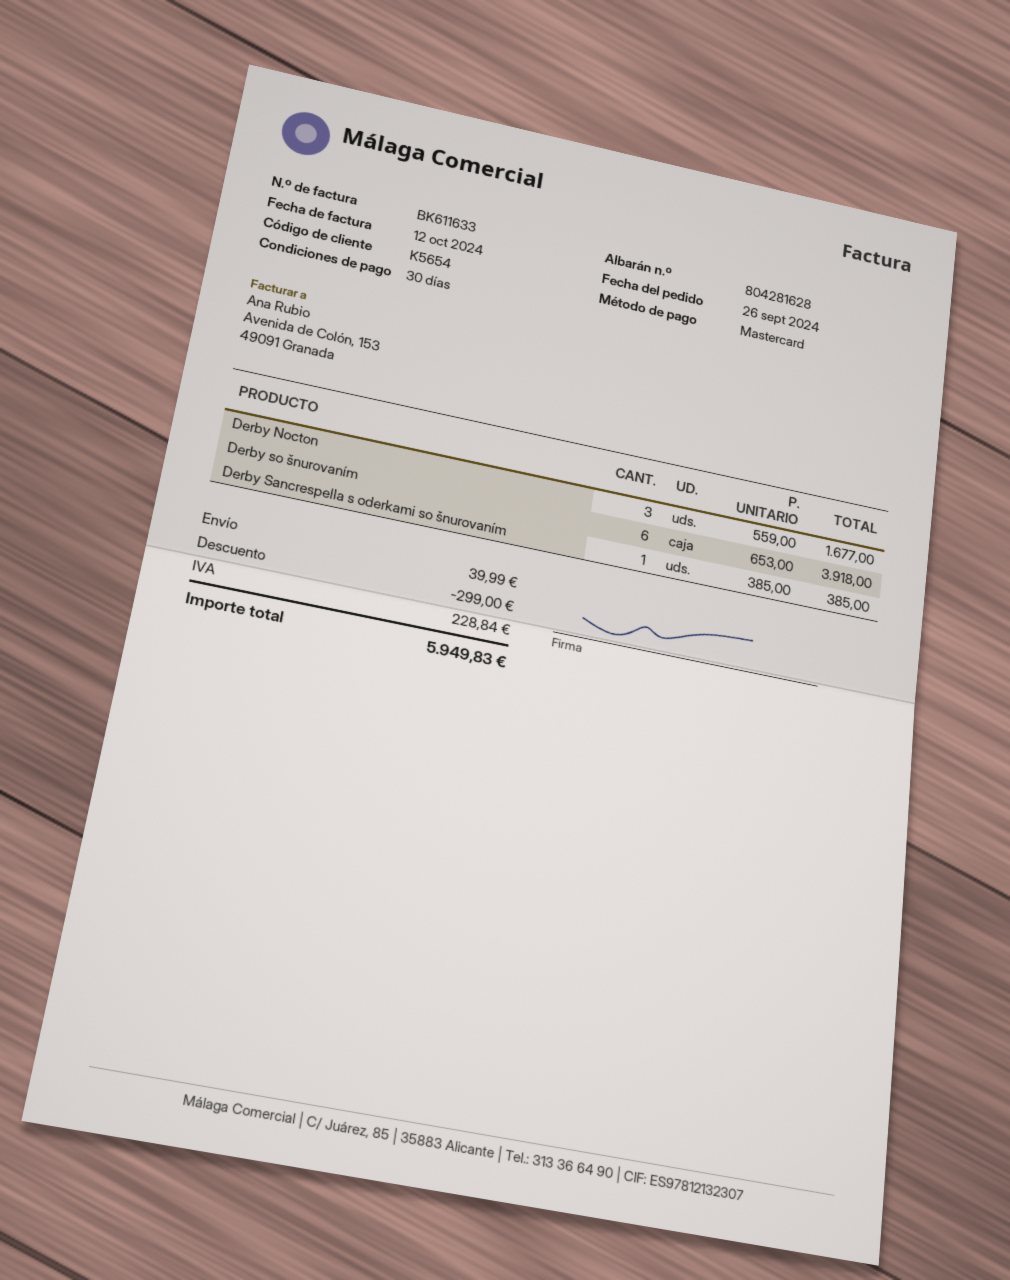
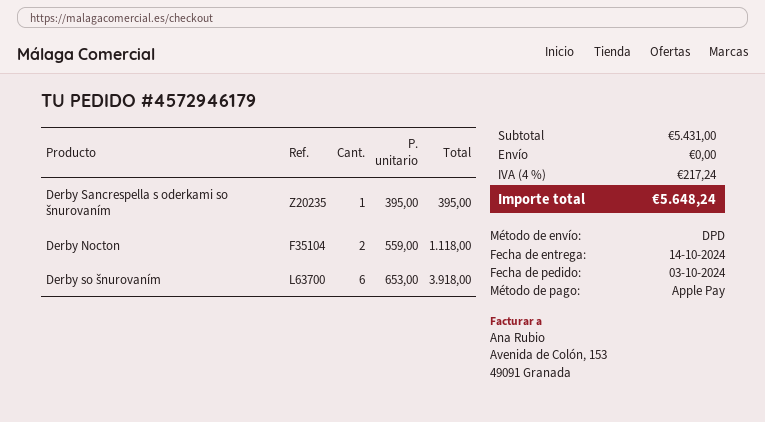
order date: 2024-09-26 -> 2024-10-03
payment method: Mastercard -> Apple Pay
Derby Nocton: 3 x 559.00 = 1677.00 -> 2 x 559.00 = 1118.00
Derby Sancrespella s oderkami so šnurovaním: 1 x 385.00 = 385.00 -> 1 x 395.00 = 395.00
discount: 299.00 -> none
shipping: 39.99 -> 0.00
tax: 228.84 -> 217.24
total: 5949.83 -> 5648.24

